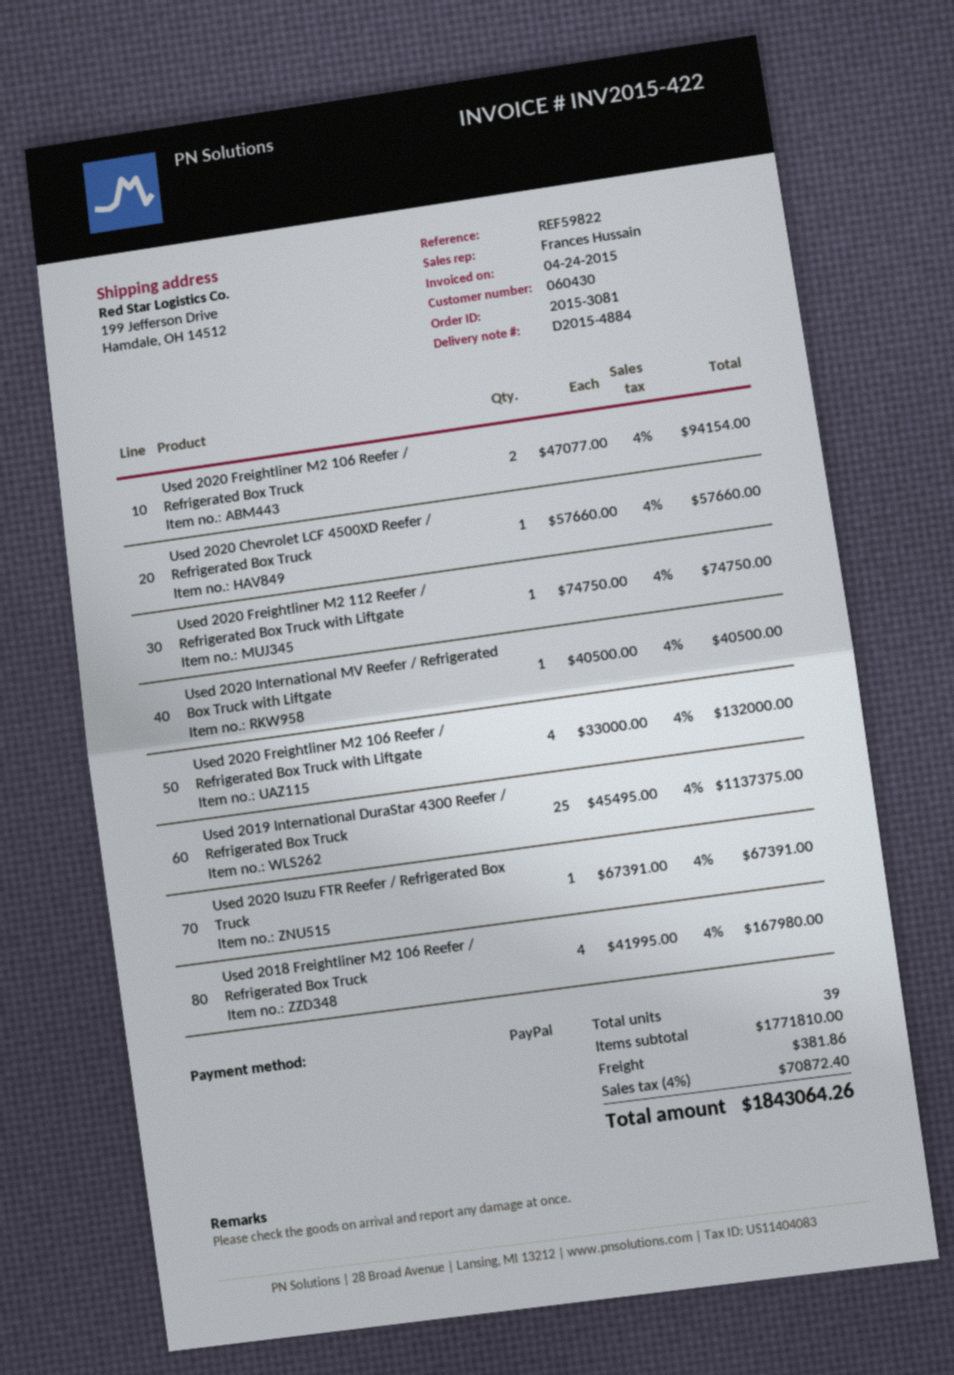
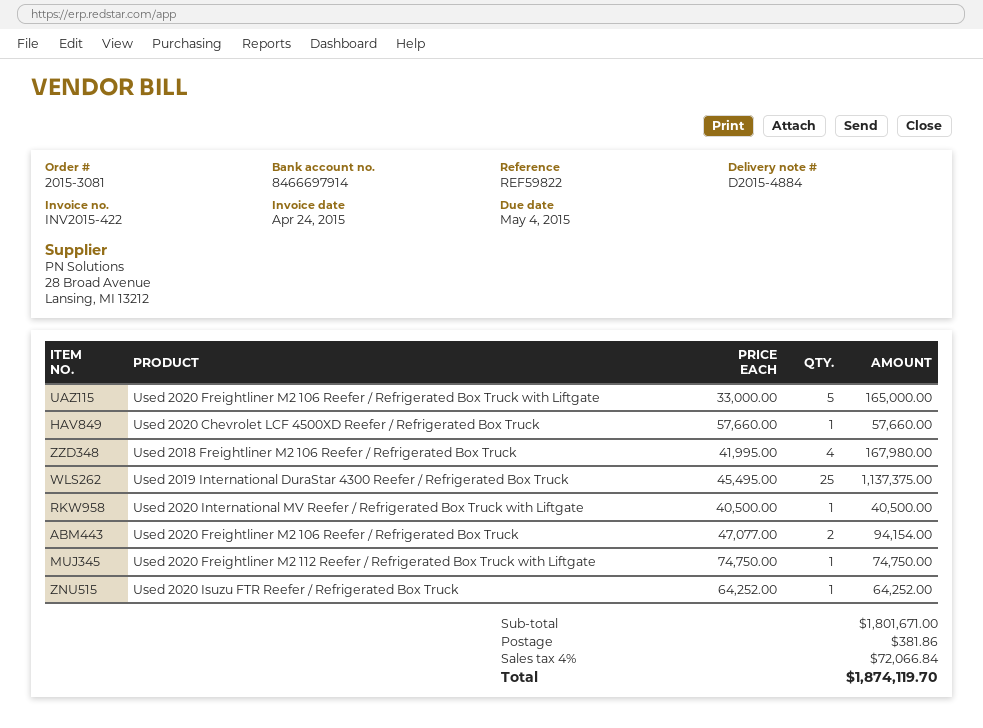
Used 2020 Freightliner M2 106 Reefer / Refrigerated Box Truck with Liftgate: 4 x 33000.00 = 132000.00 -> 5 x 33000.00 = 165000.00
Used 2020 Isuzu FTR Reefer / Refrigerated Box Truck: 1 x 67391.00 = 67391.00 -> 1 x 64252.00 = 64252.00
subtotal: 1771810.00 -> 1801671.00
tax: 4% = 70872.40 -> 4% = 72066.84
total: 1843064.26 -> 1874119.70

